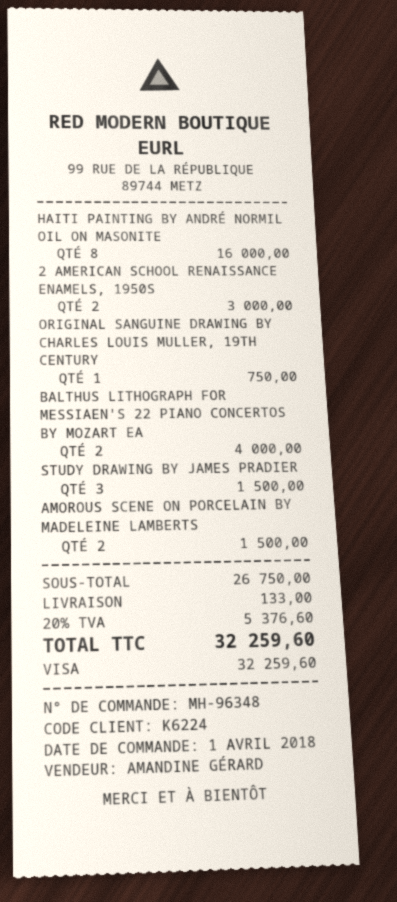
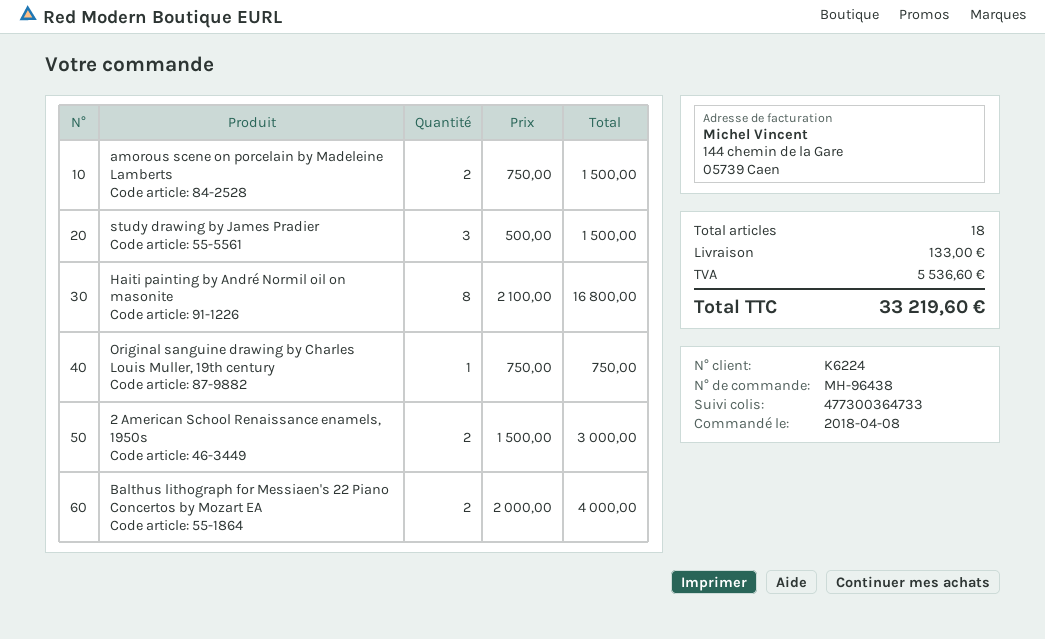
order number: MH-96348 -> MH-96438
order date: 2018-04-01 -> 2018-04-08
HAITI PAINTING BY ANDRÉ NORMIL OIL ON MASONITE: 8 for 16000.00 -> 8 for 16800.00
tax: 5376.60 -> 5536.60
total: 32259.60 -> 33219.60

